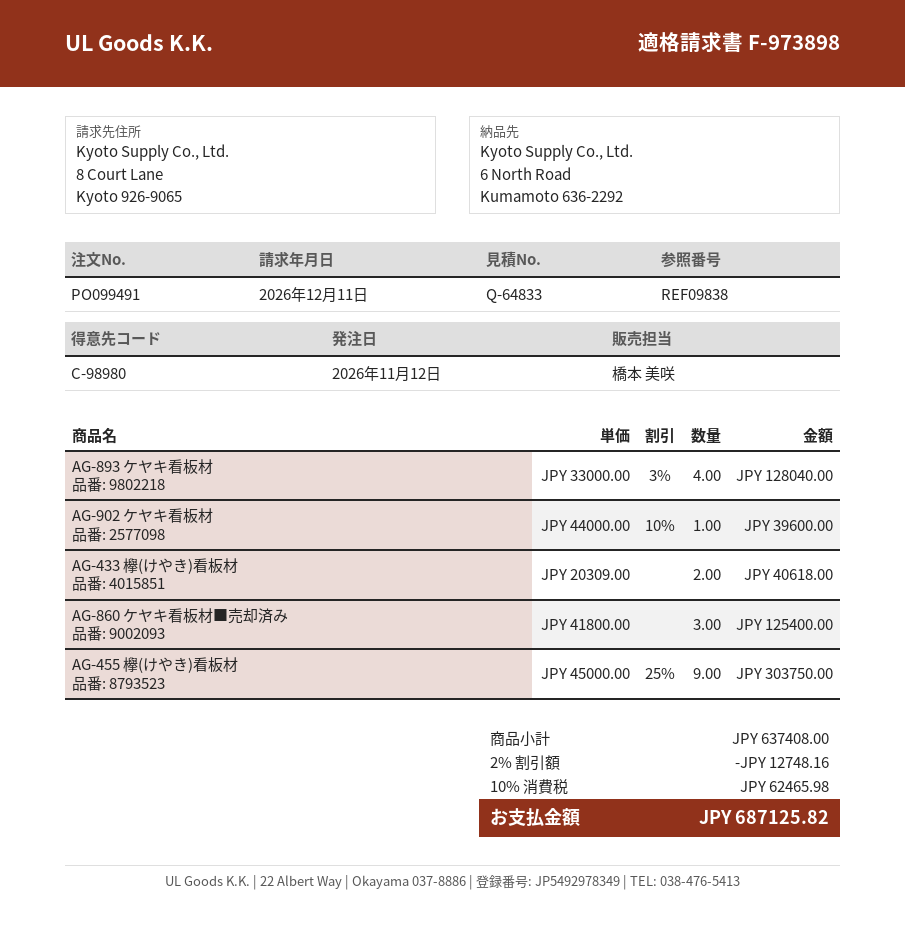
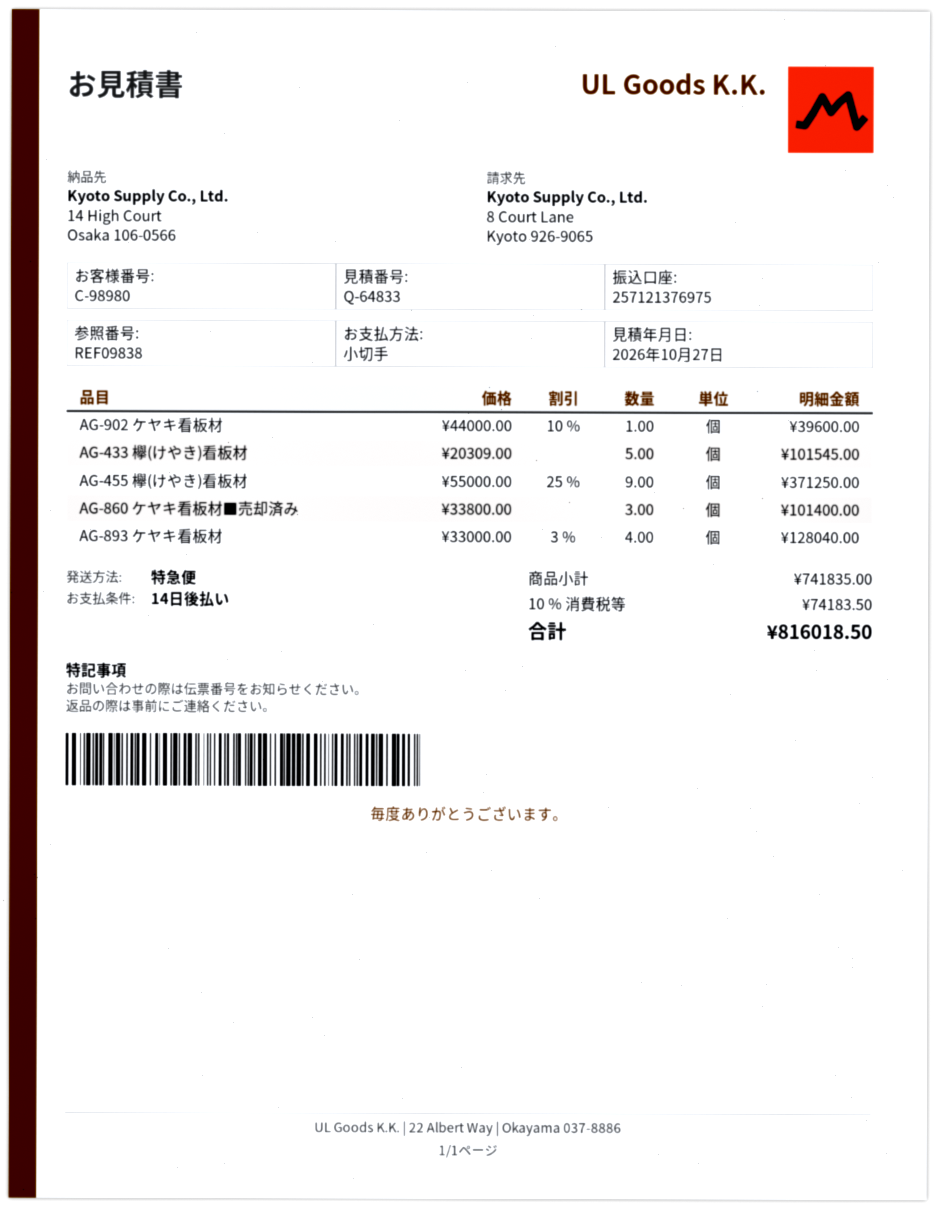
ship to: 6 North Road, Kumamoto 636-2292 -> 14 High Court, Osaka 106-0566
AG-433 欅(けやき)看板材: 2 x 20309.00 = 40618.00 -> 5 x 20309.00 = 101545.00
AG-860 ケヤキ看板材■売却済み: 3 x 41800.00 = 125400.00 -> 3 x 33800.00 = 101400.00
AG-455 欅(けやき)看板材: 9 x 45000.00 - 25% = 303750.00 -> 9 x 55000.00 - 25% = 371250.00
subtotal: 637408.00 -> 741835.00
discount: 2% = 12748.16 -> none
tax: 10% = 62465.98 -> 10% = 74183.50
total: 687125.82 -> 816018.50

